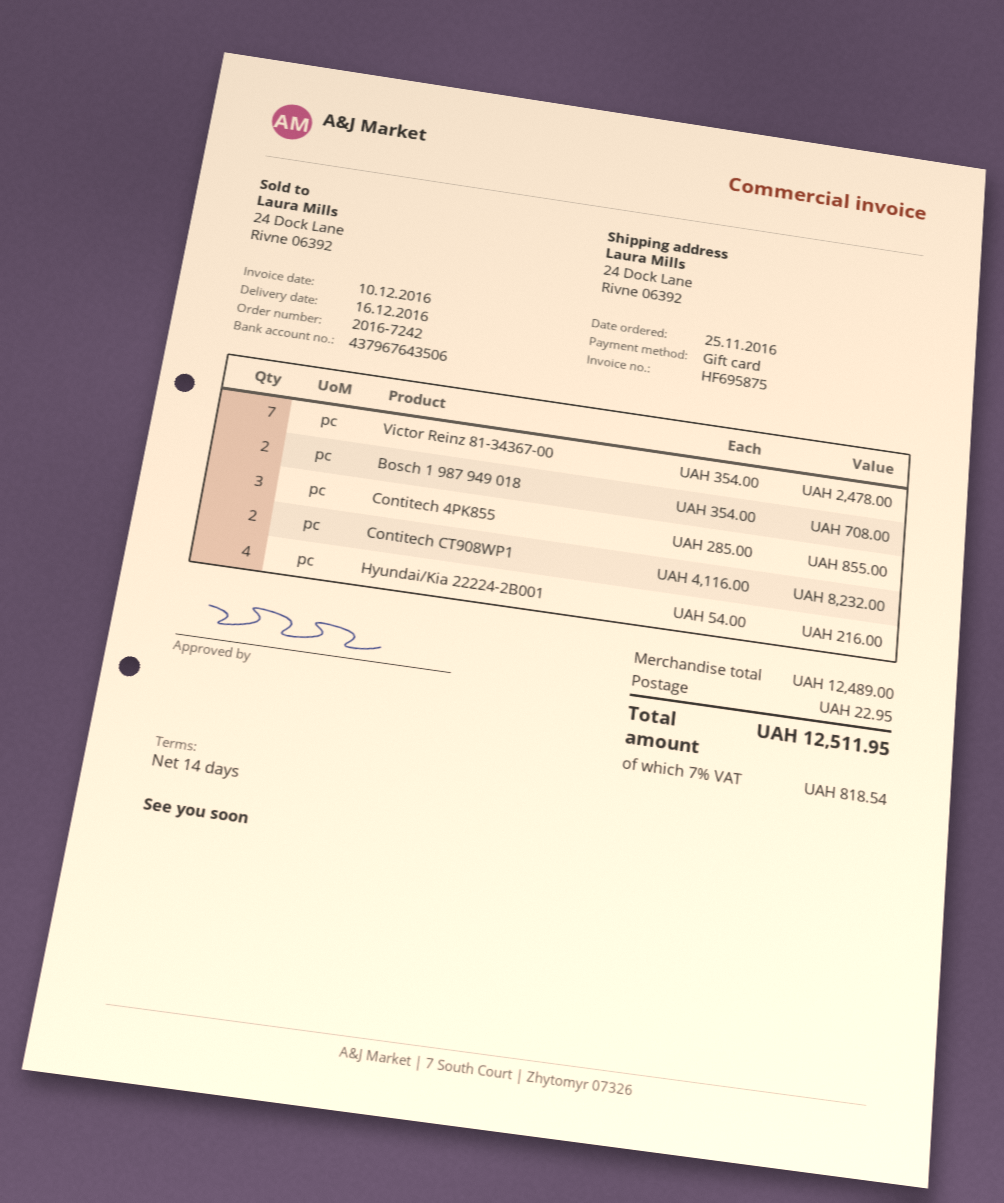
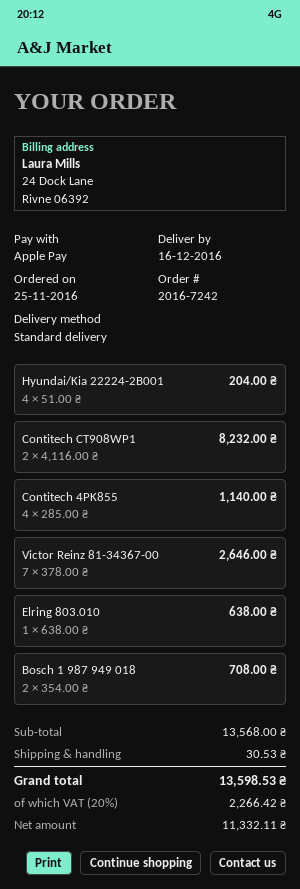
payment method: gift card -> Apple Pay
Victor Reinz 81-34367-00: 7 x 354.00 = 2478.00 -> 7 x 378.00 = 2646.00
Contitech 4PK855: 3 x 285.00 = 855.00 -> 4 x 285.00 = 1140.00
Hyundai/Kia 22224-2B001: 4 x 54.00 = 216.00 -> 4 x 51.00 = 204.00
Elring 803.010: none -> 1 x 638.00 = 638.00
subtotal: 12489.00 -> 13568.00
shipping: 22.95 -> 30.53
tax: 7% = 818.54 -> 20% = 2266.42
total: 12511.95 -> 13598.53

